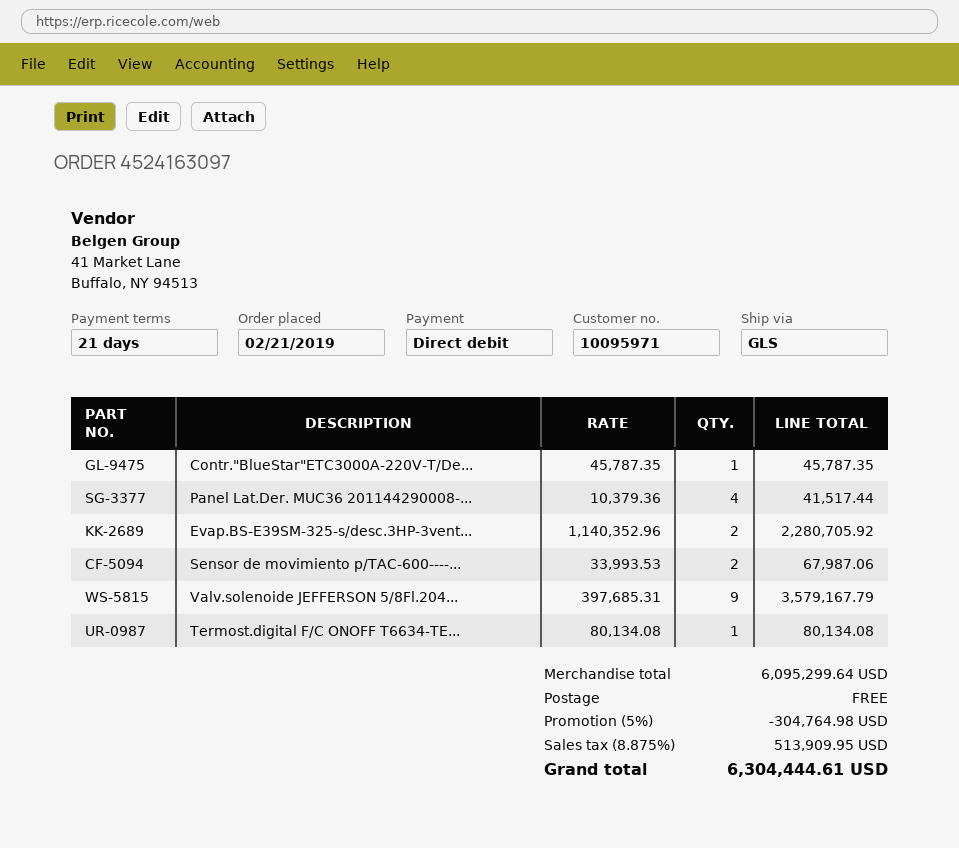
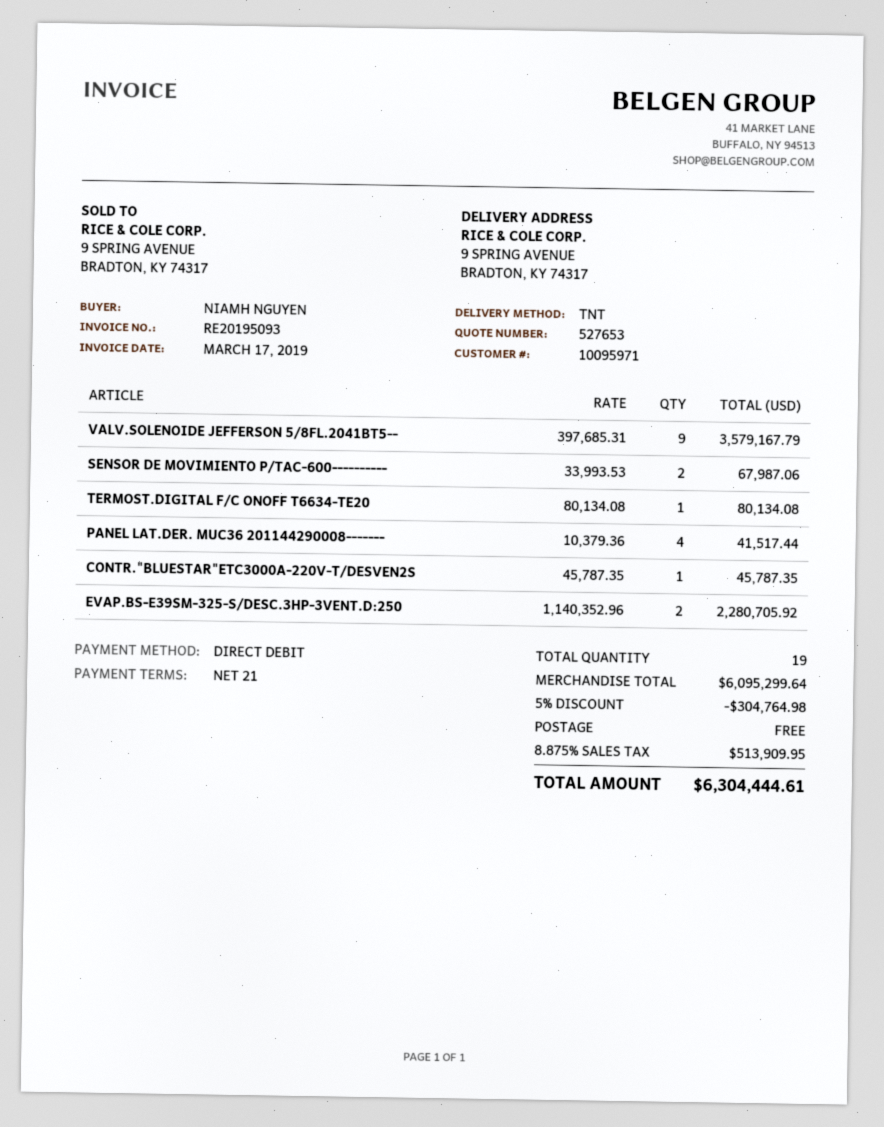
shipping method: GLS -> TNT

